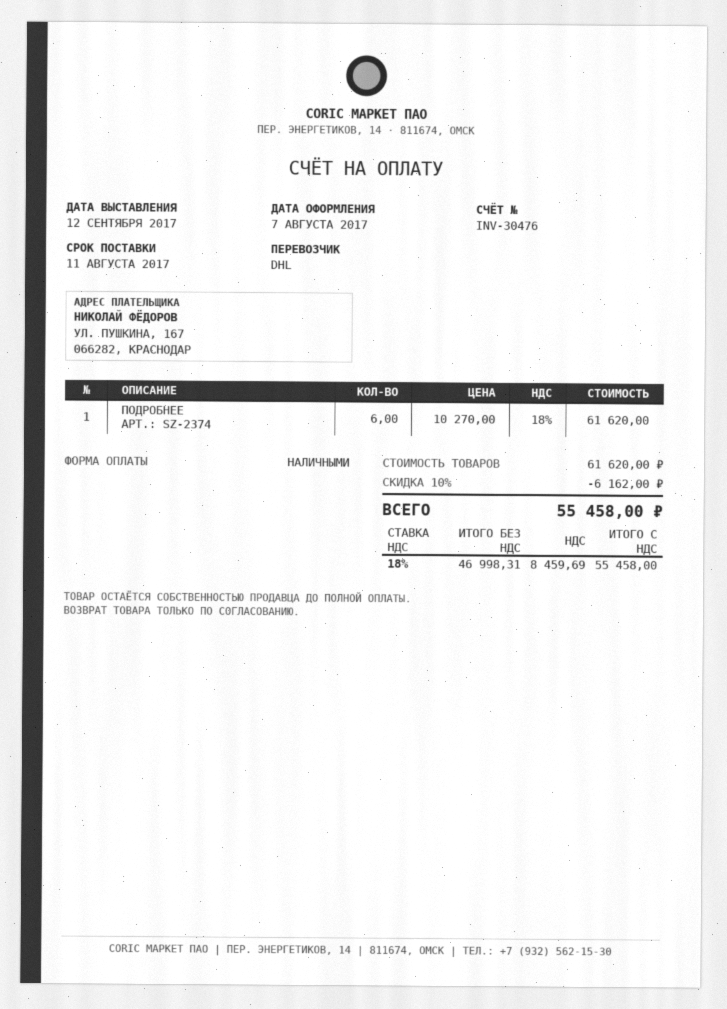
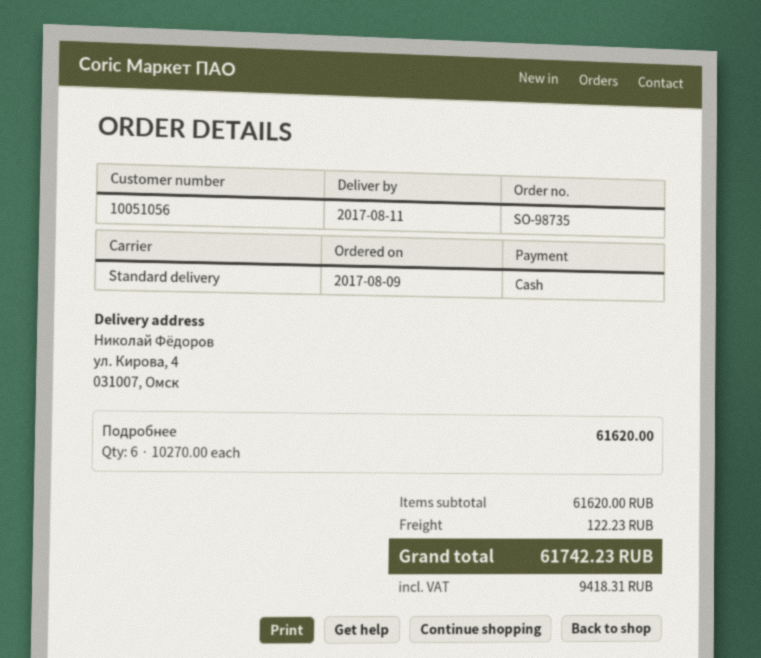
order date: 2017-08-07 -> 2017-08-09
shipping method: DHL -> standard
discount: 10% = 6162.00 -> none
shipping: none -> 122.23
tax: 8459.69 -> 9418.31
total: 55458.00 -> 61742.23

